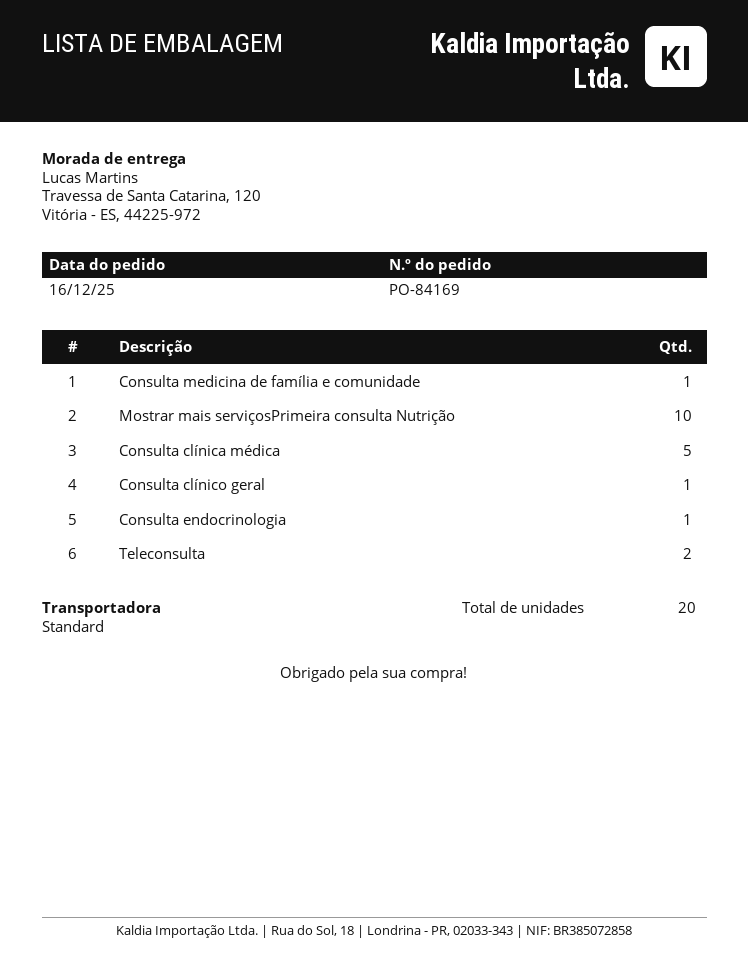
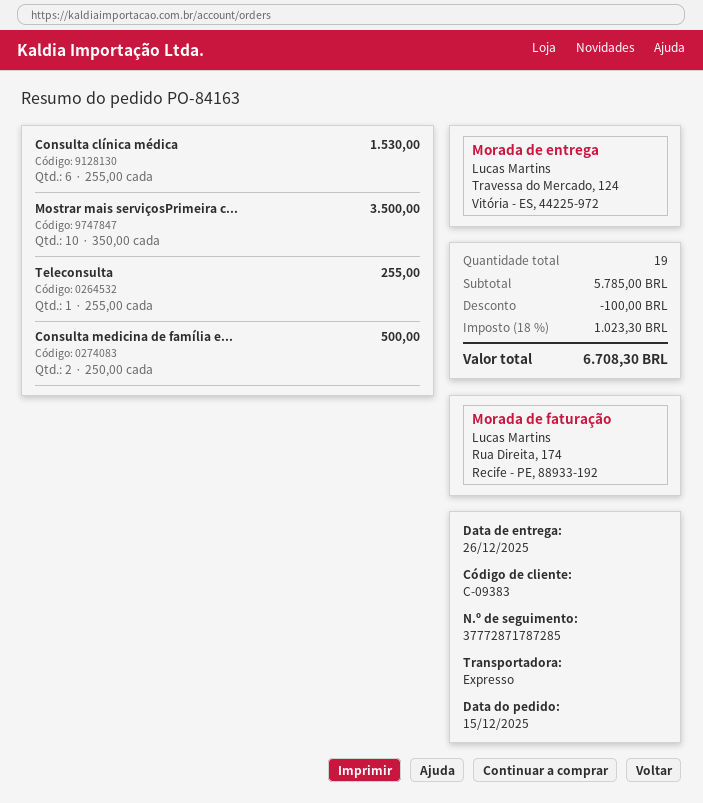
order number: PO-84169 -> PO-84163
order date: 2025-12-16 -> 2025-12-15
shipping method: standard -> express
ship to: Travessa de Santa Catarina, 120, Vitória - ES, 44225-972 -> Travessa do Mercado, 124, Vitória - ES, 44225-972
Consulta medicina de família e comunidade: 1 -> 2
Consulta clínica médica: 5 -> 6
Consulta clínico geral: 1 -> none
Consulta endocrinologia: 1 -> none
Teleconsulta: 2 -> 1
total quantity: 20 -> 19

